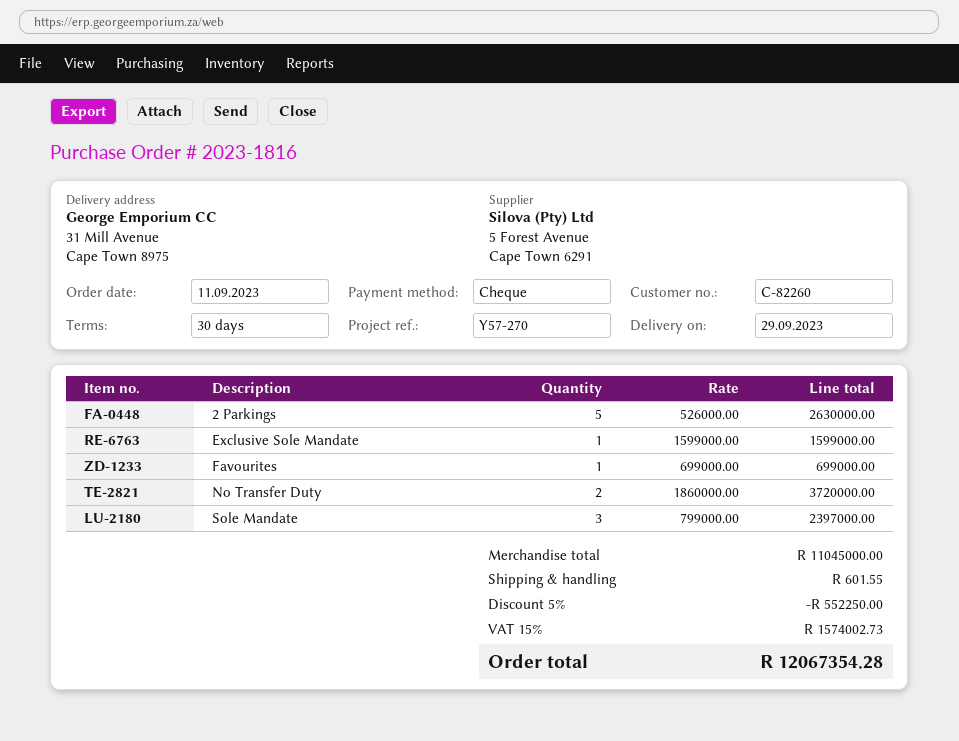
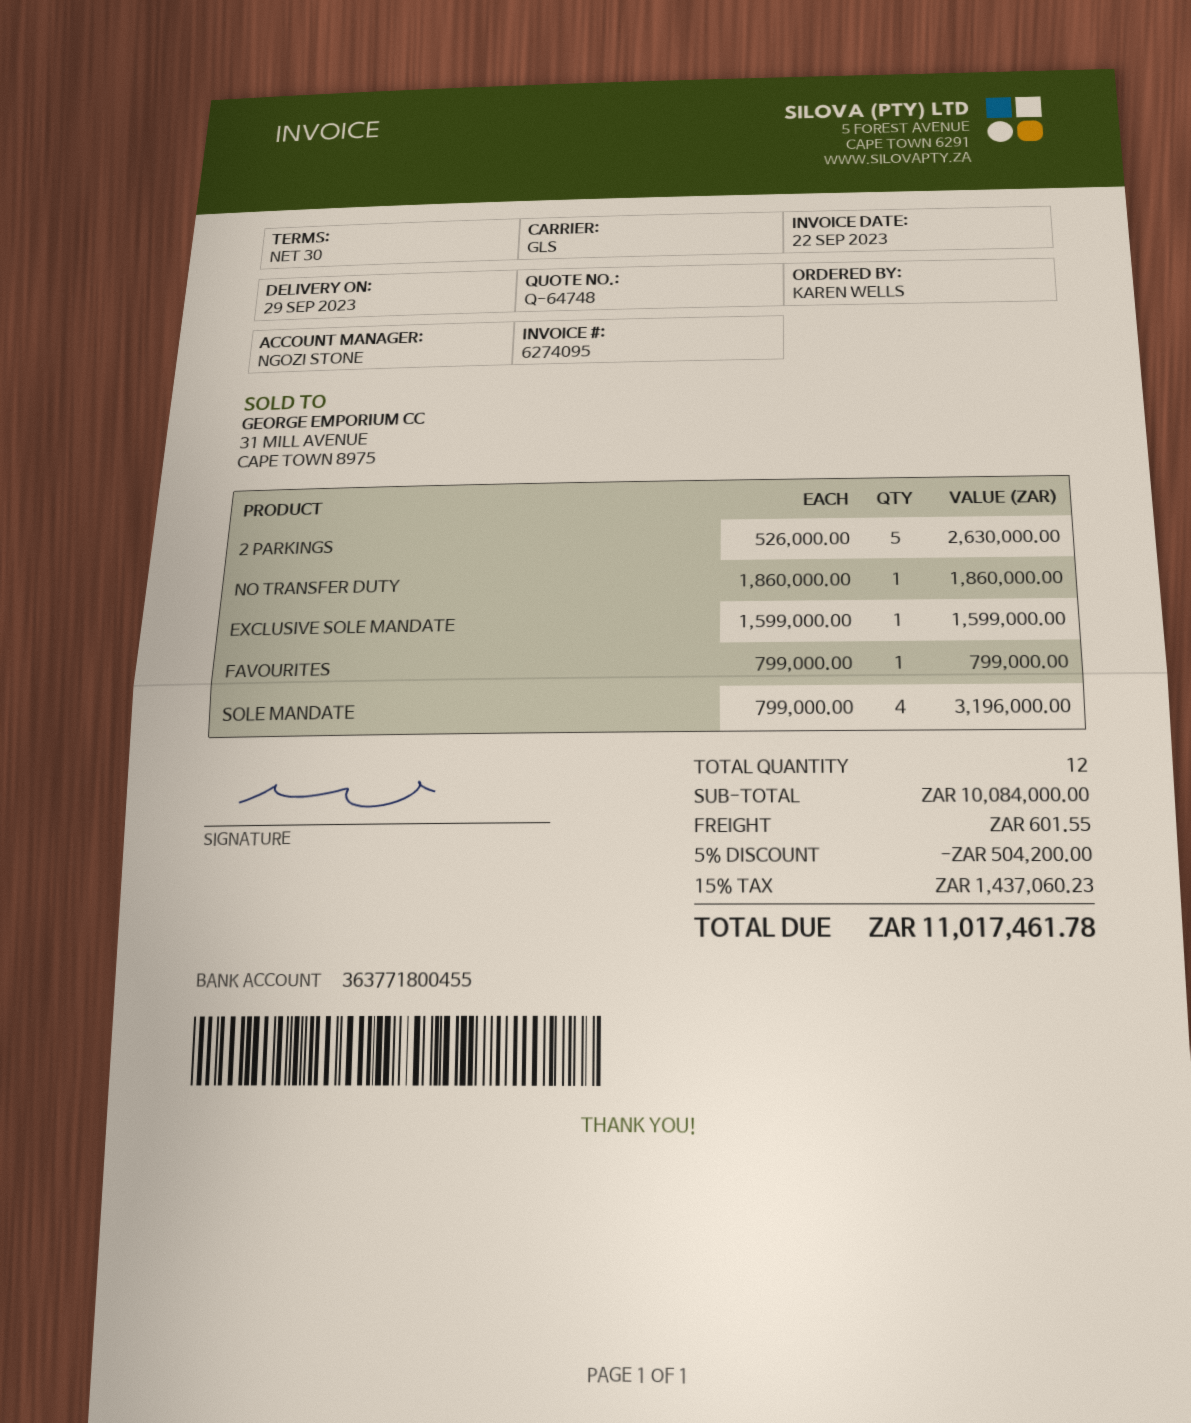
Favourites: 1 x 699000.00 = 699000.00 -> 1 x 799000.00 = 799000.00
No Transfer Duty: 2 x 1860000.00 = 3720000.00 -> 1 x 1860000.00 = 1860000.00
Sole Mandate: 3 x 799000.00 = 2397000.00 -> 4 x 799000.00 = 3196000.00
subtotal: 11045000.00 -> 10084000.00
discount: 5% = 552250.00 -> 5% = 504200.00
tax: 15% = 1574002.73 -> 15% = 1437060.23
total: 12067354.28 -> 11017461.78

